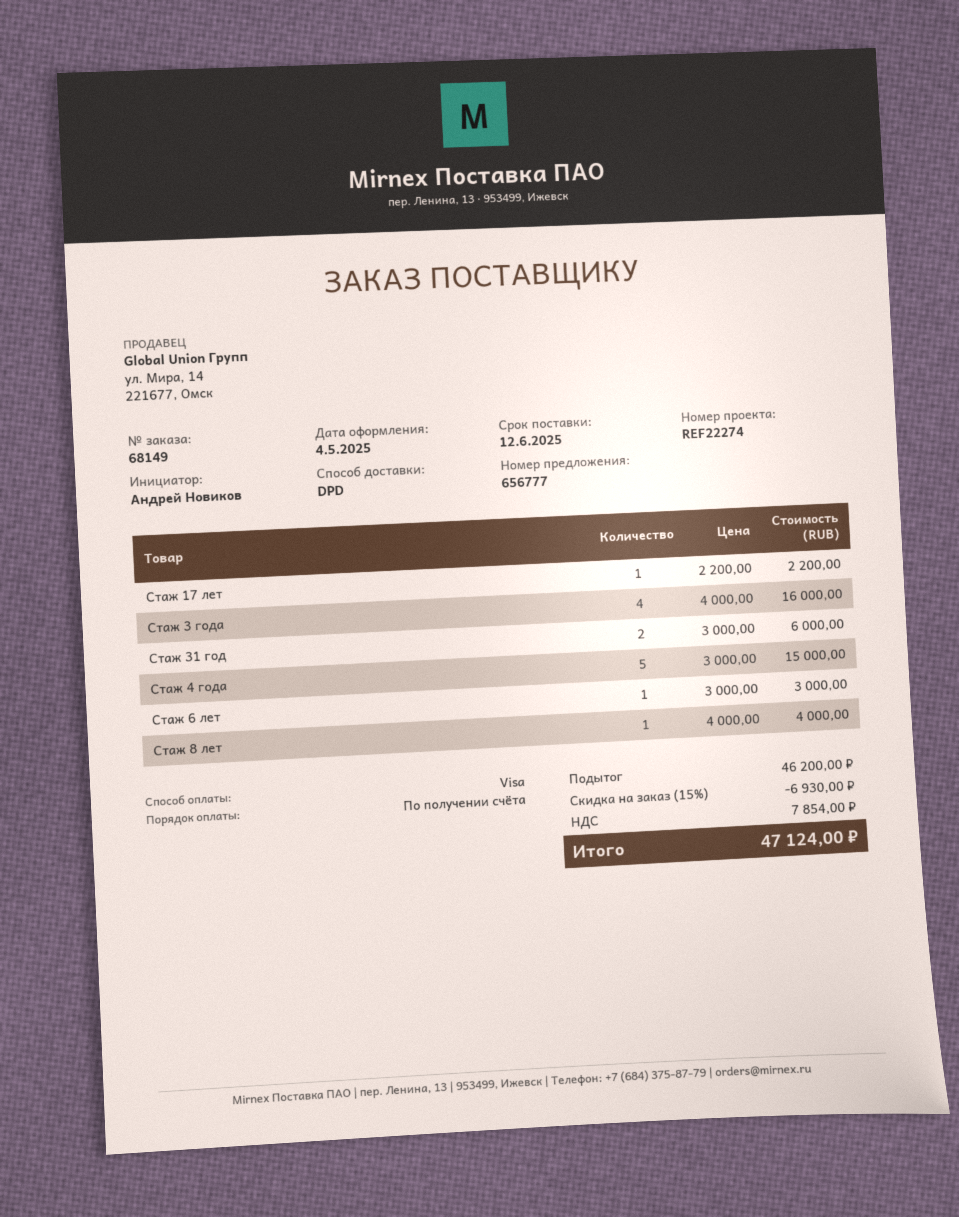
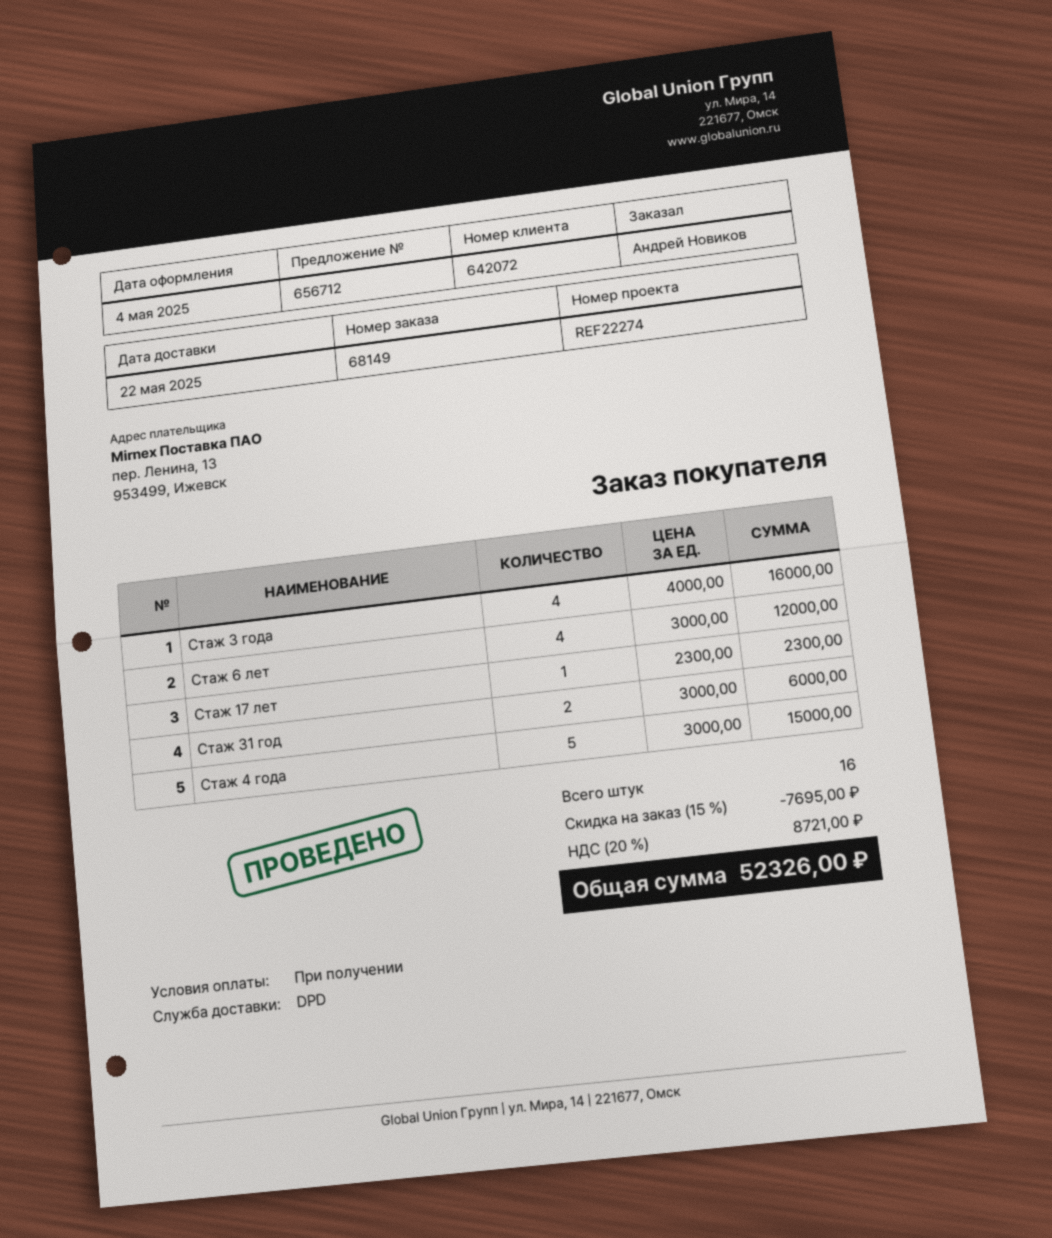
quote number: 656777 -> 656712
delivery date: 2025-06-12 -> 2025-05-22
Стаж 17 лет: 1 x 2200.00 = 2200.00 -> 1 x 2300.00 = 2300.00
Стаж 6 лет: 1 x 3000.00 = 3000.00 -> 4 x 3000.00 = 12000.00
Стаж 8 лет: 1 x 4000.00 = 4000.00 -> none
discount: 15% = 6930.00 -> 15% = 7695.00
tax: 7854.00 -> 8721.00
total: 47124.00 -> 52326.00

